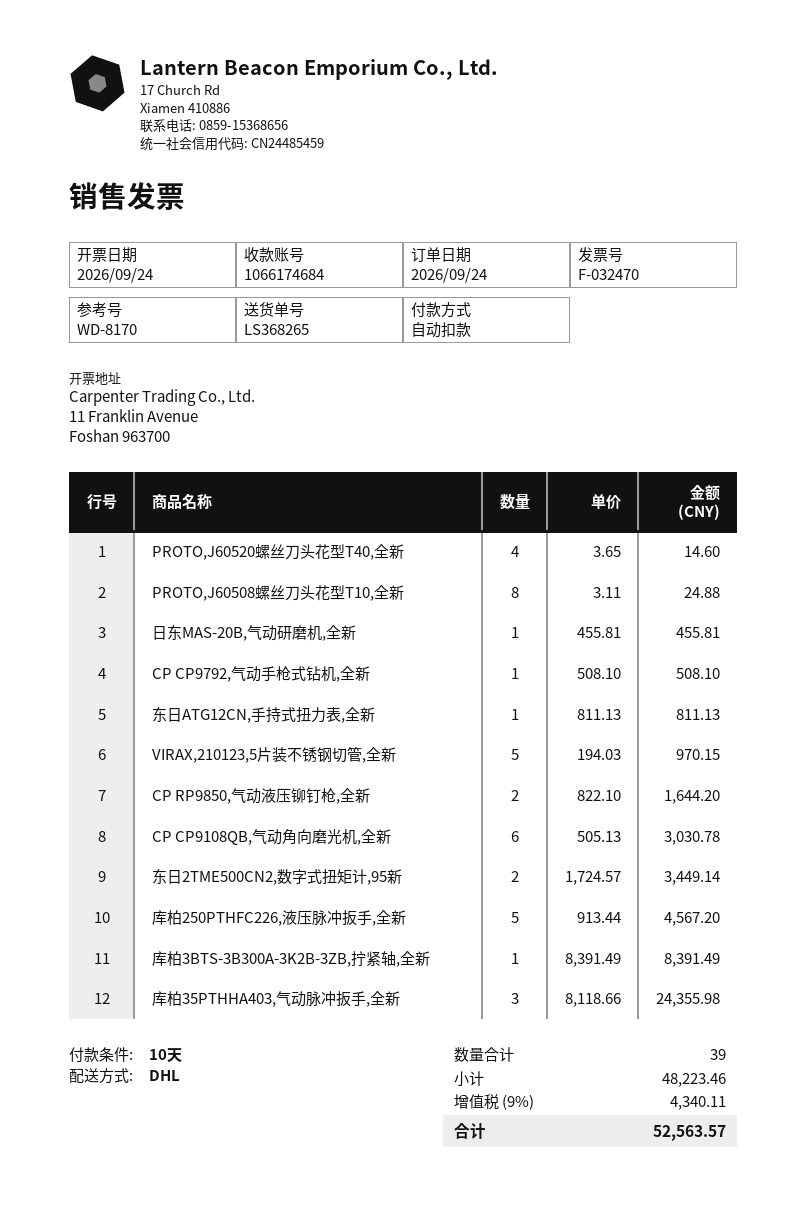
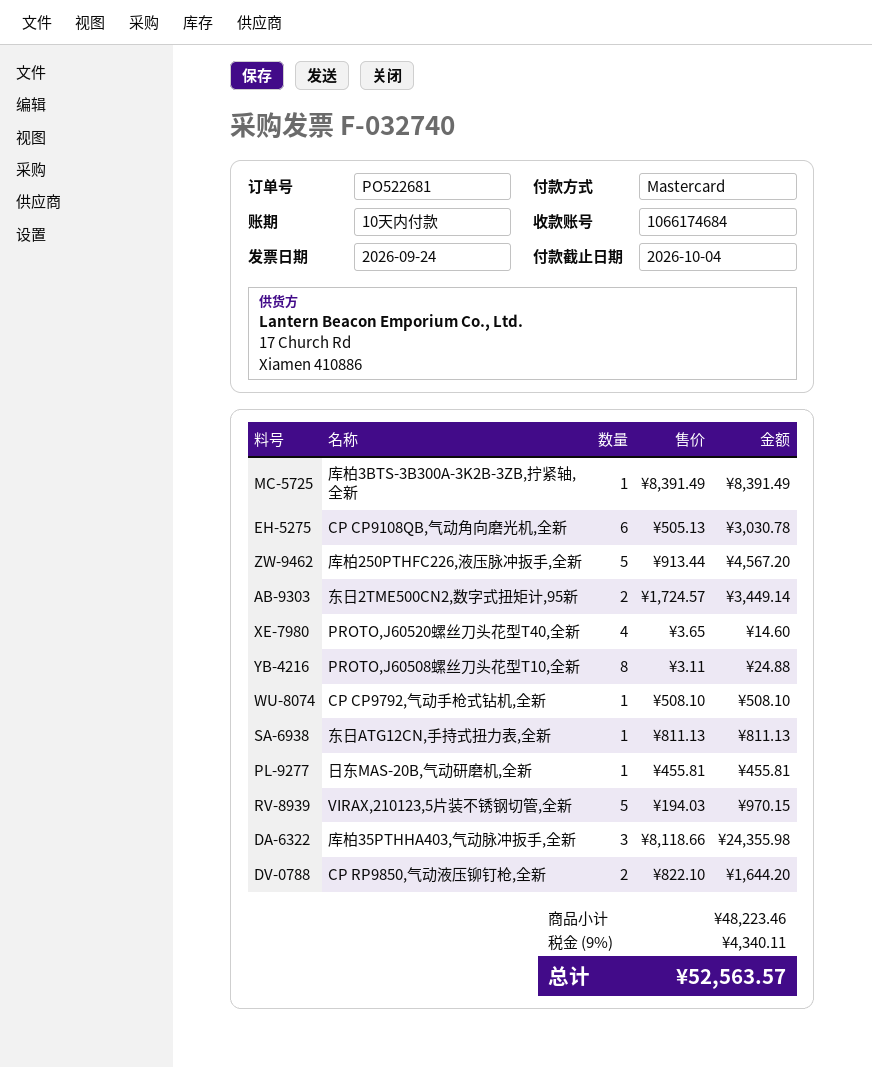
invoice number: F-032470 -> F-032740
payment method: direct debit -> Mastercard

